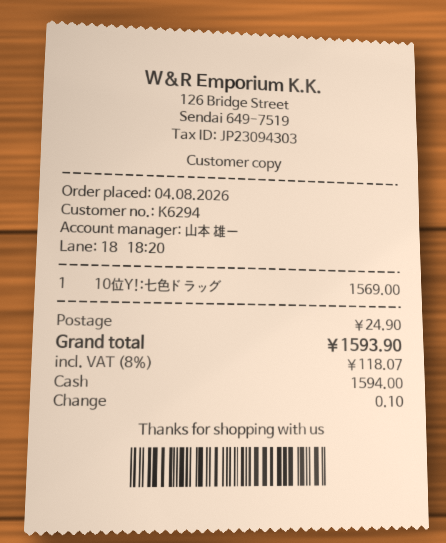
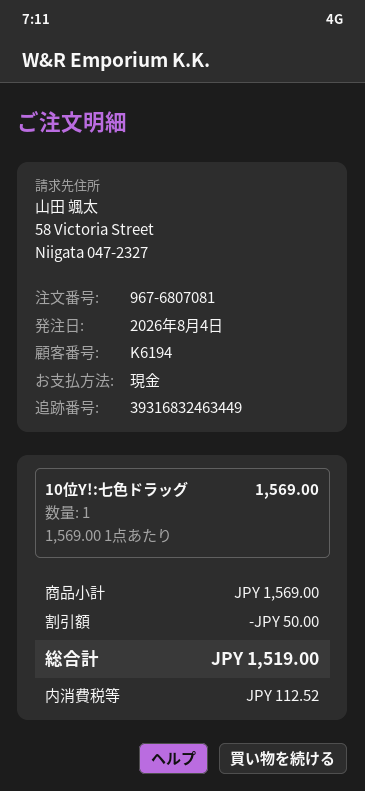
customer number: K6294 -> K6194
discount: none -> 50.00
shipping: 24.90 -> none
tax: 118.07 -> 112.52
total: 1593.90 -> 1519.00

